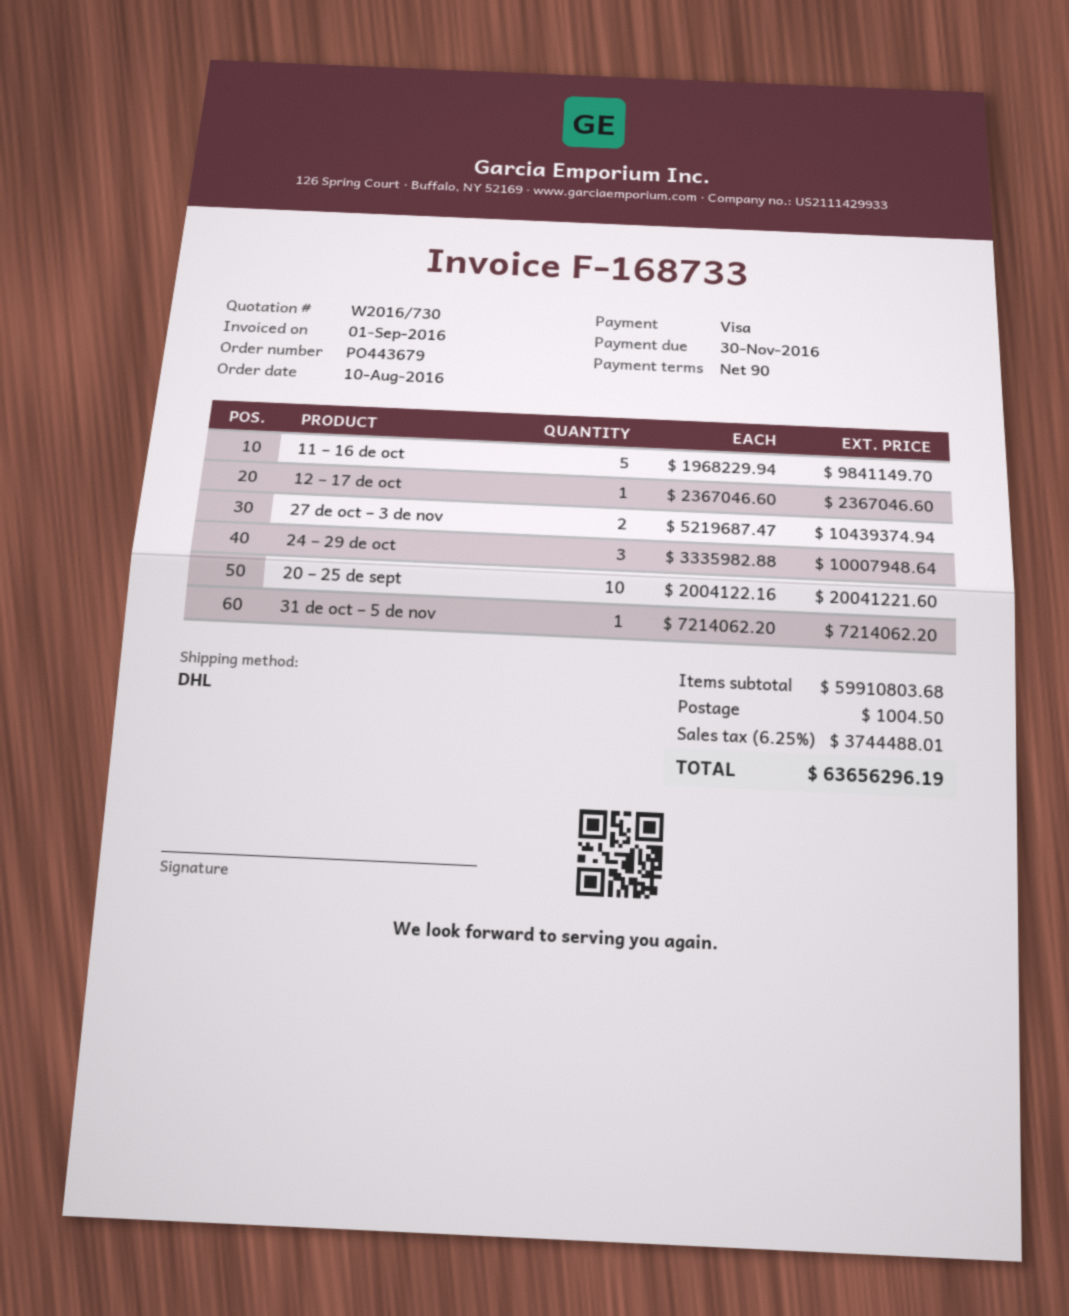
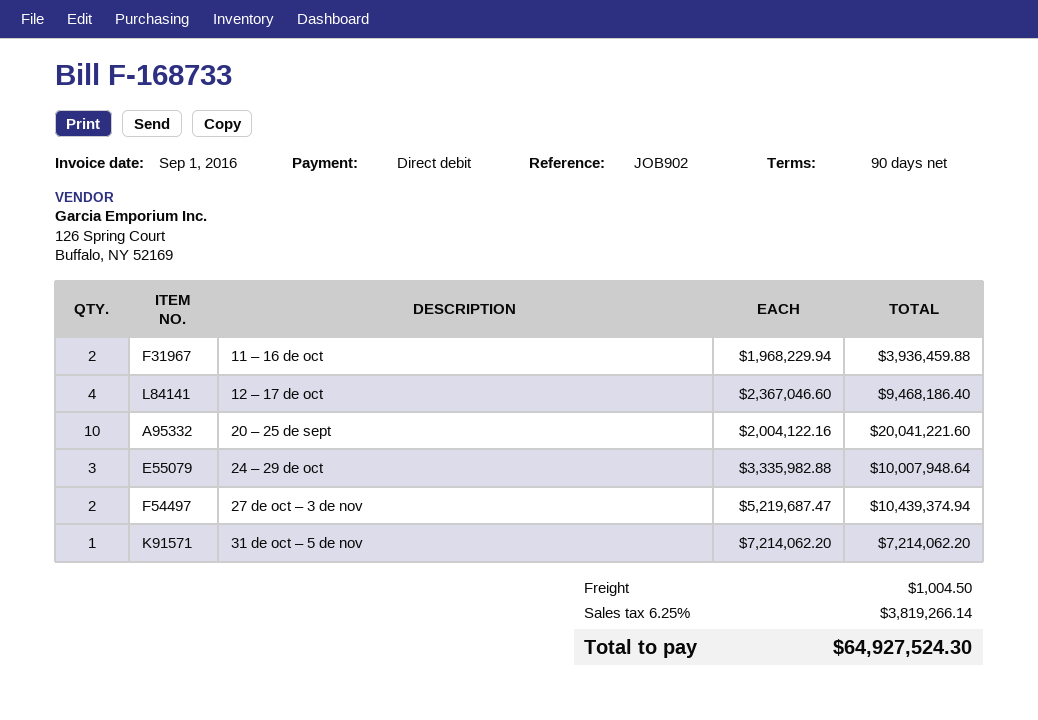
payment method: Visa -> direct debit
11 – 16 de oct: 5 x 1968229.94 = 9841149.70 -> 2 x 1968229.94 = 3936459.88
12 – 17 de oct: 1 x 2367046.60 = 2367046.60 -> 4 x 2367046.60 = 9468186.40
tax: 6.25% = 3744488.01 -> 6.25% = 3819266.14
total: 63656296.19 -> 64927524.30

